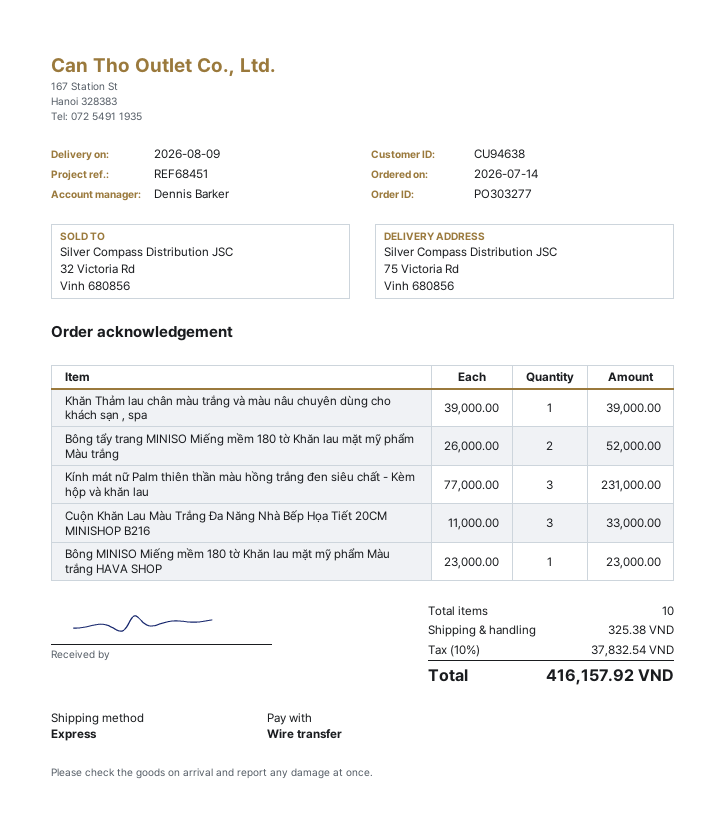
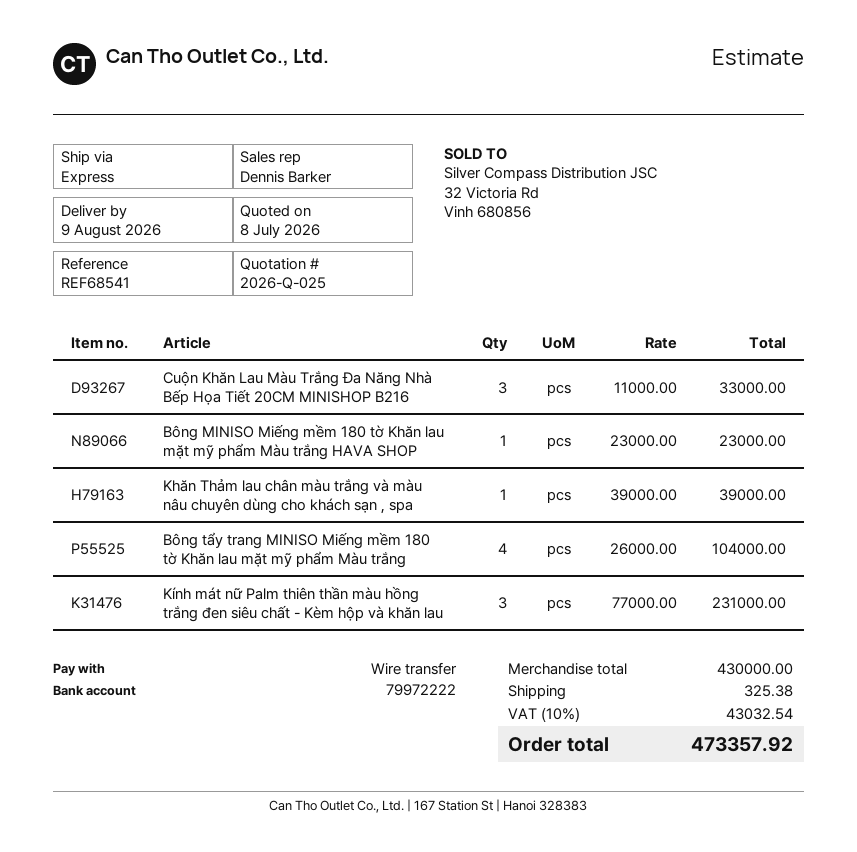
reference: REF68451 -> REF68541
Bông tẩy trang MINISO Miếng mềm 180 tờ Khăn lau mặt mỹ phẩm Màu trắng: 2 x 26000.00 = 52000.00 -> 4 x 26000.00 = 104000.00
tax: 10% = 37832.54 -> 10% = 43032.54
total: 416157.92 -> 473357.92

